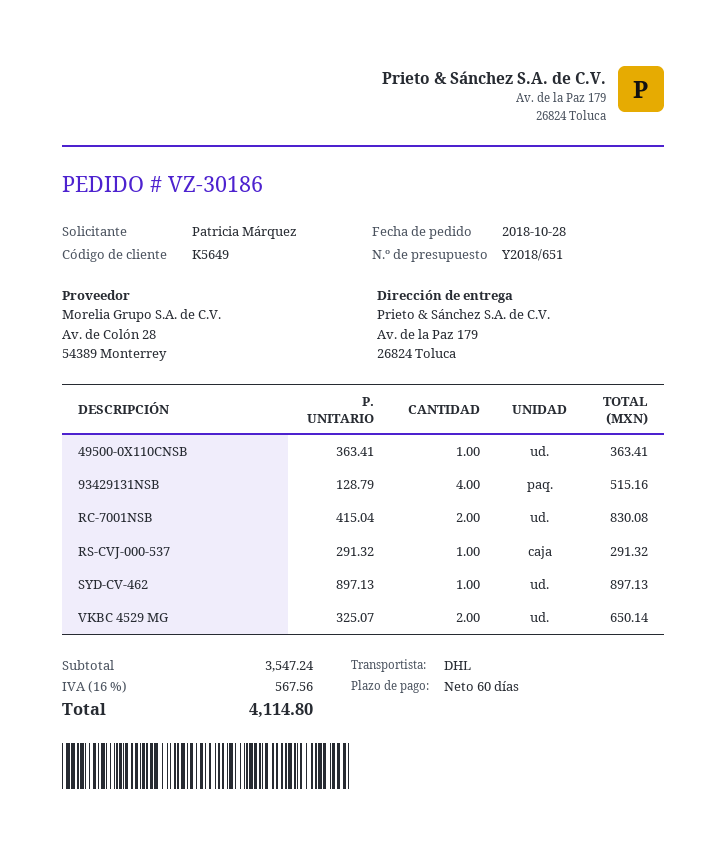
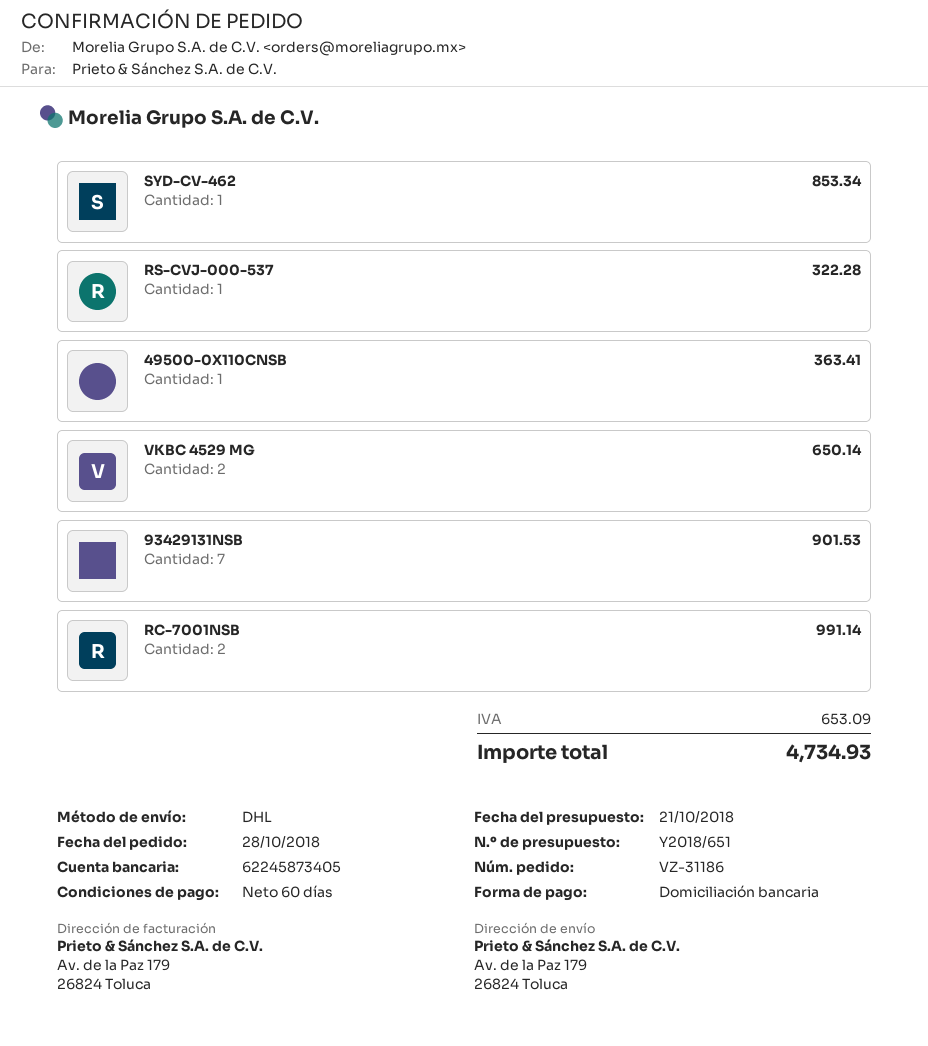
order number: VZ-30186 -> VZ-31186
93429131NSB: 4 for 515.16 -> 7 for 901.53
RC-7001NSB: 2 for 830.08 -> 2 for 991.14
RS-CVJ-000-537: 1 for 291.32 -> 1 for 322.28
SYD-CV-462: 1 for 897.13 -> 1 for 853.34
tax: 567.56 -> 653.09
total: 4114.80 -> 4734.93

